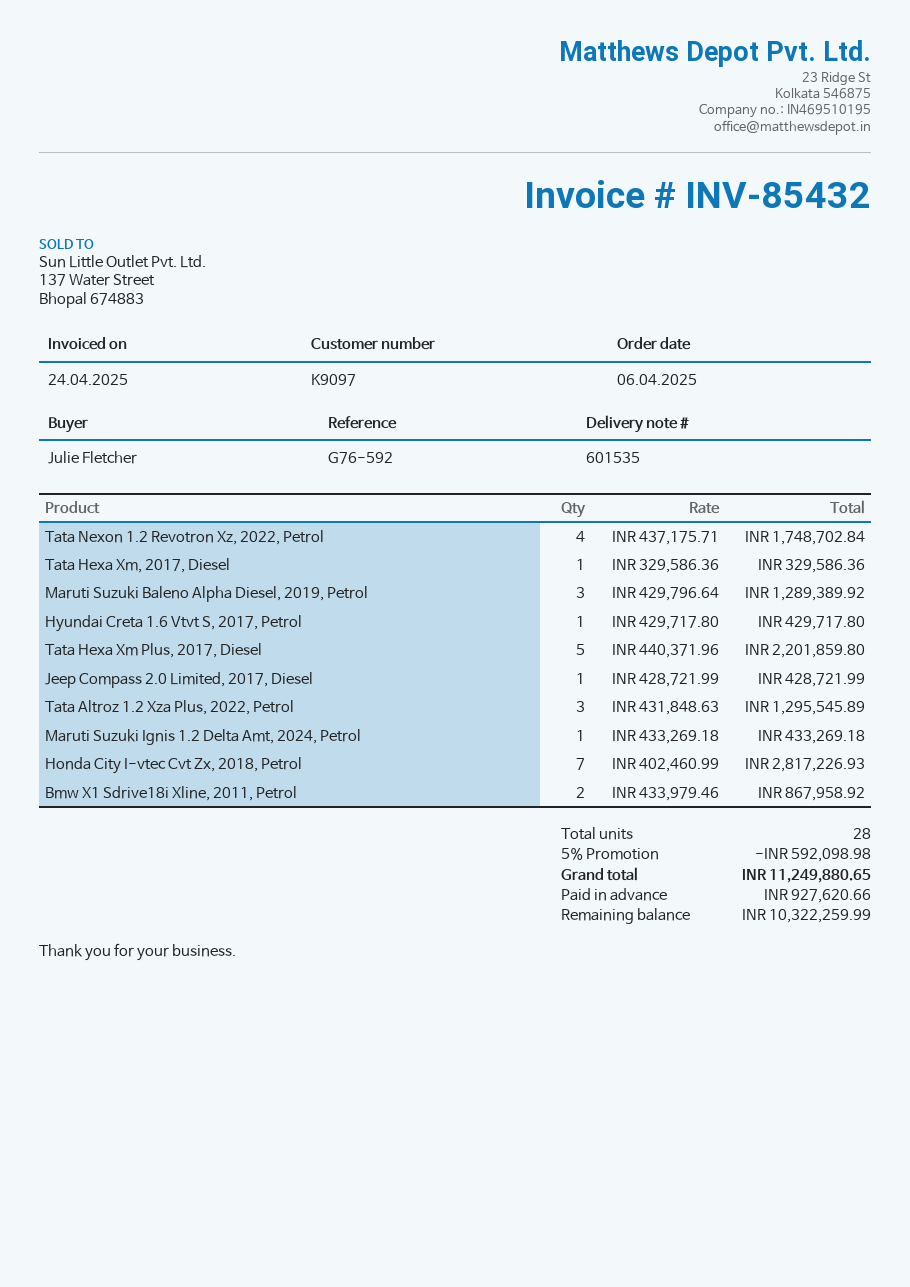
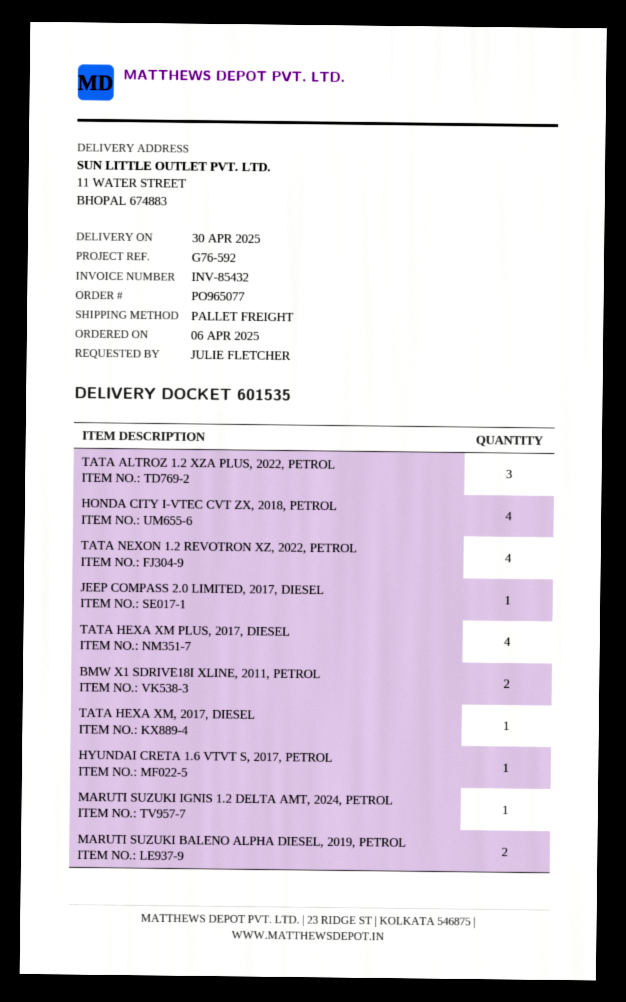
Maruti Suzuki Baleno Alpha Diesel, 2019, Petrol: 3 -> 2
Tata Hexa Xm Plus, 2017, Diesel: 5 -> 4
Honda City I-vtec Cvt Zx, 2018, Petrol: 7 -> 4

